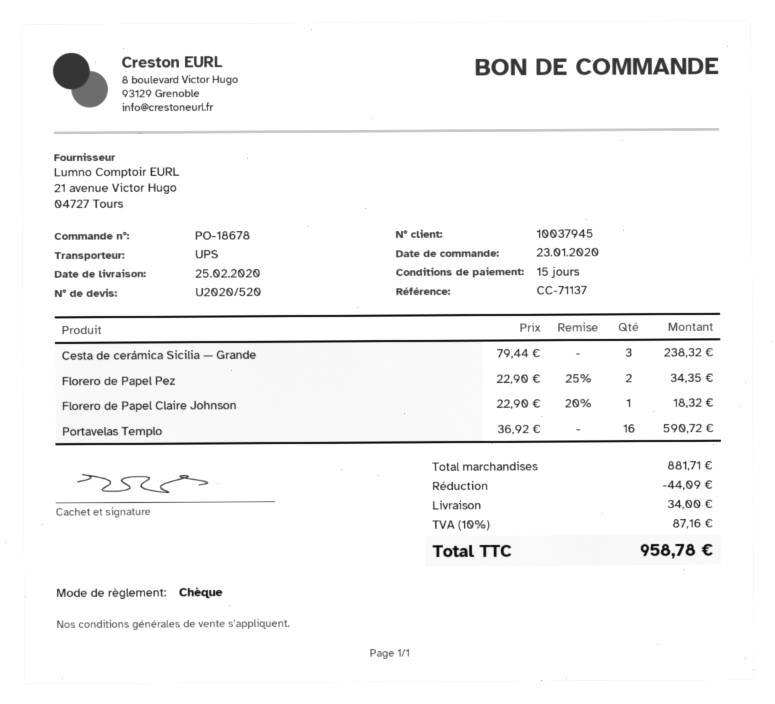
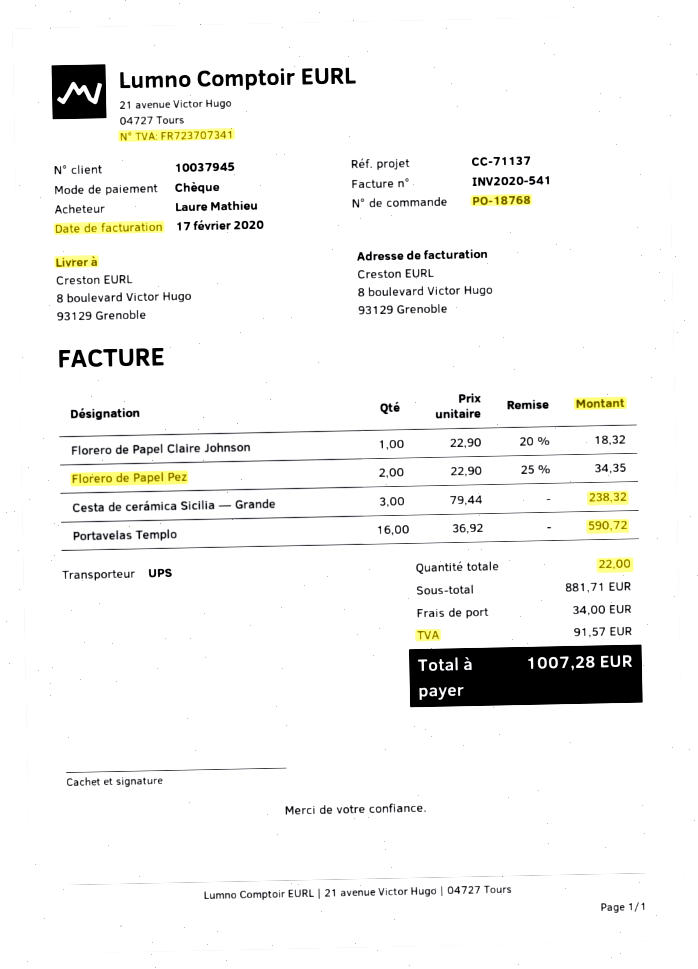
order number: PO-18678 -> PO-18768
discount: 44.09 -> none
tax: 87.16 -> 91.57
total: 958.78 -> 1007.28

